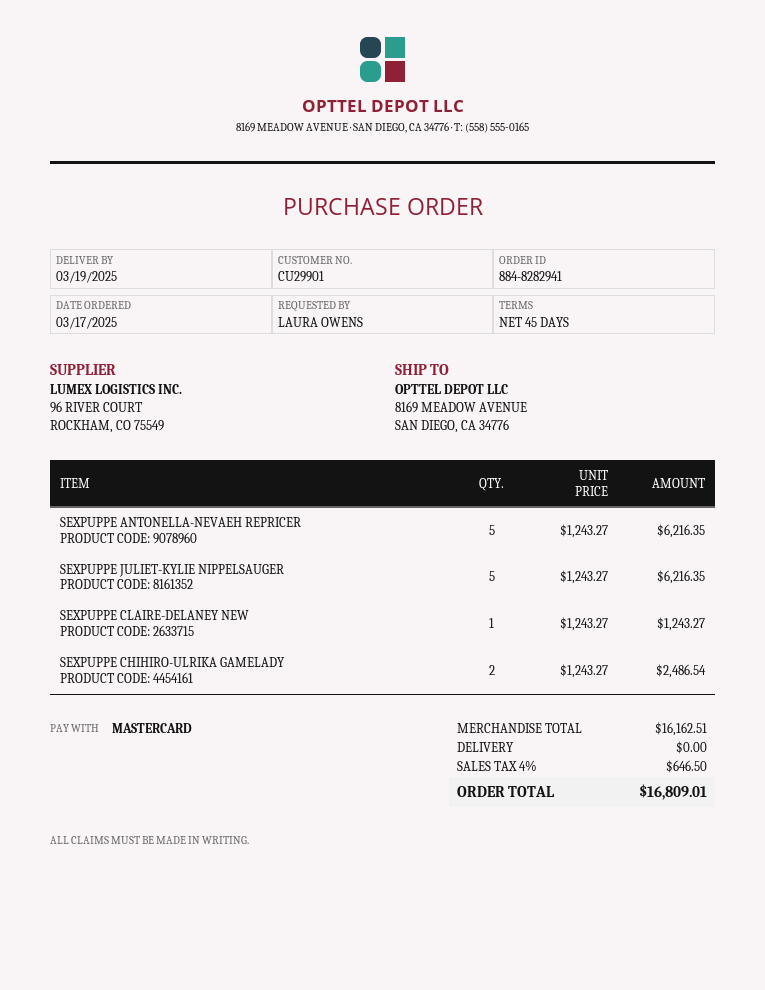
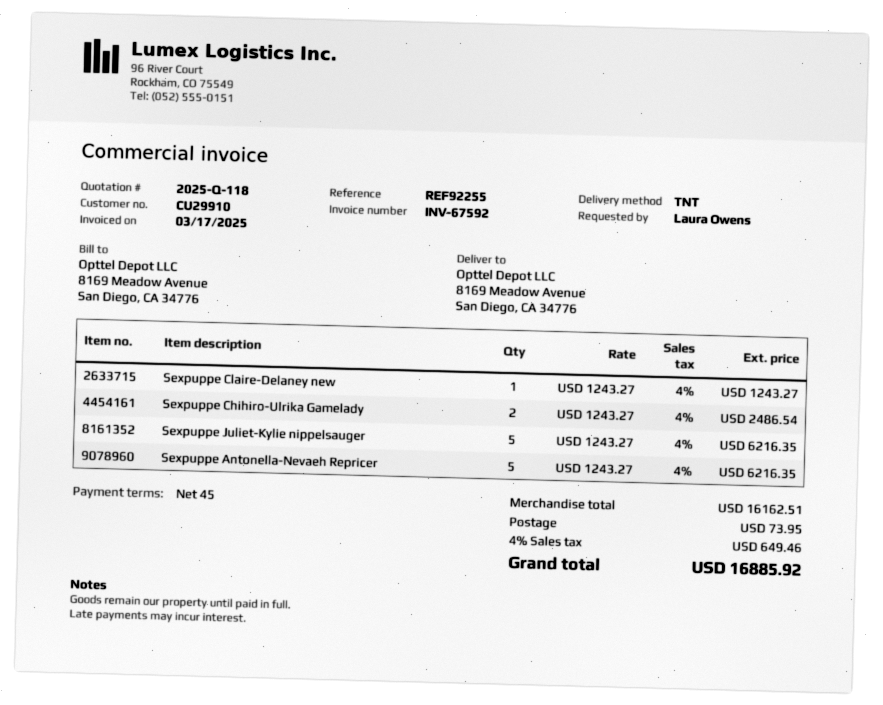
customer number: CU29901 -> CU29910
shipping: 0.00 -> 73.95
tax: 4% = 646.50 -> 4% = 649.46
total: 16809.01 -> 16885.92

